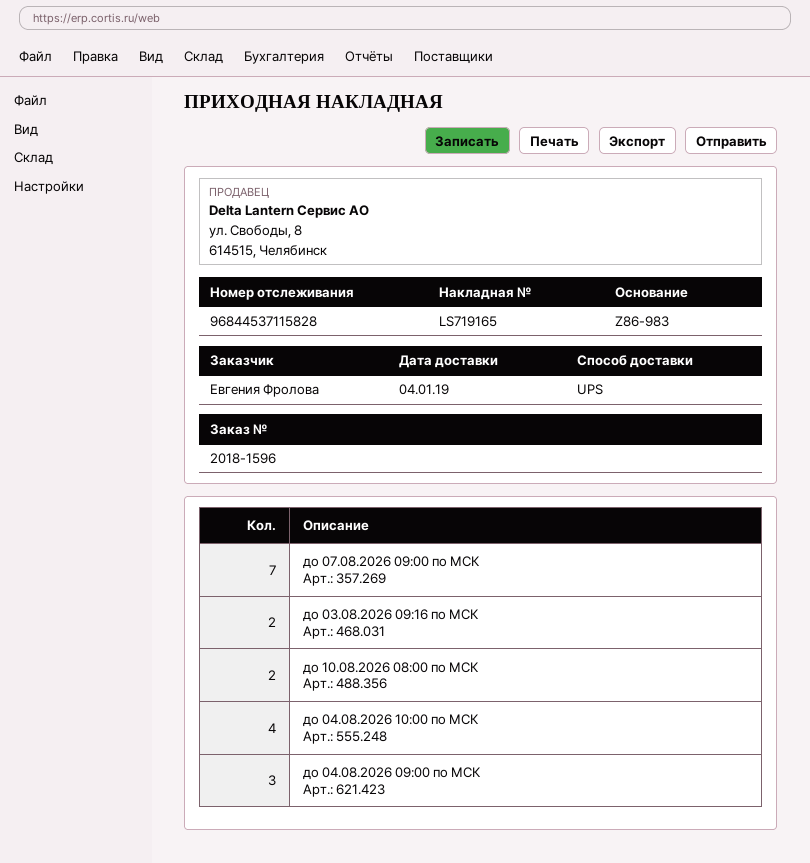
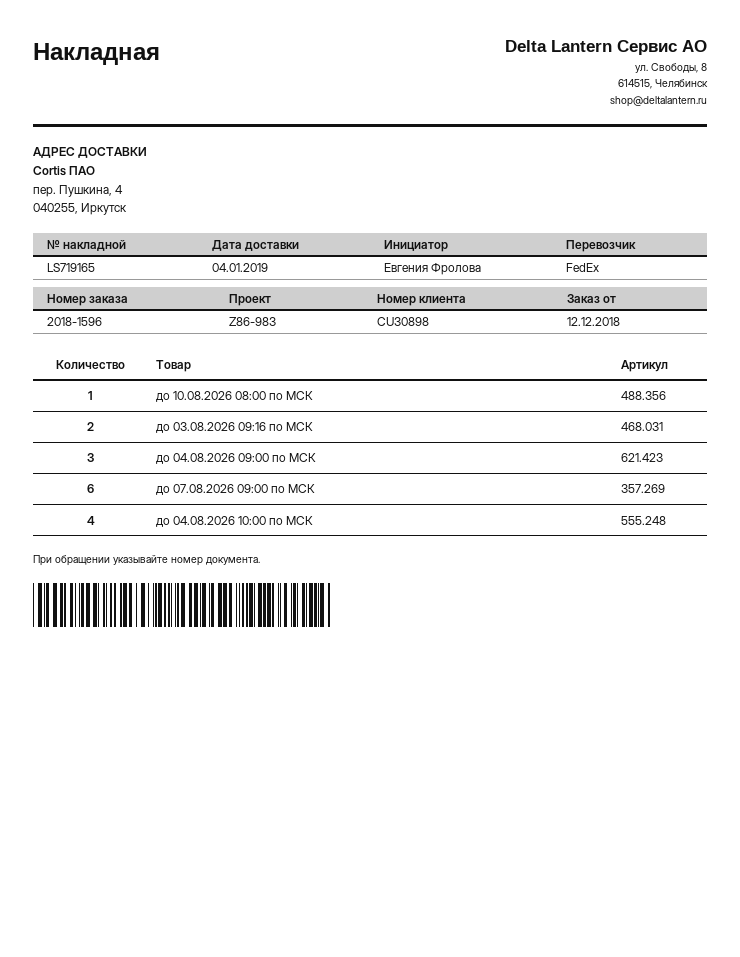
shipping method: UPS -> FedEx
до 07.08.2026 09:00 по МСК: 7 -> 6
до 10.08.2026 08:00 по МСК: 2 -> 1

